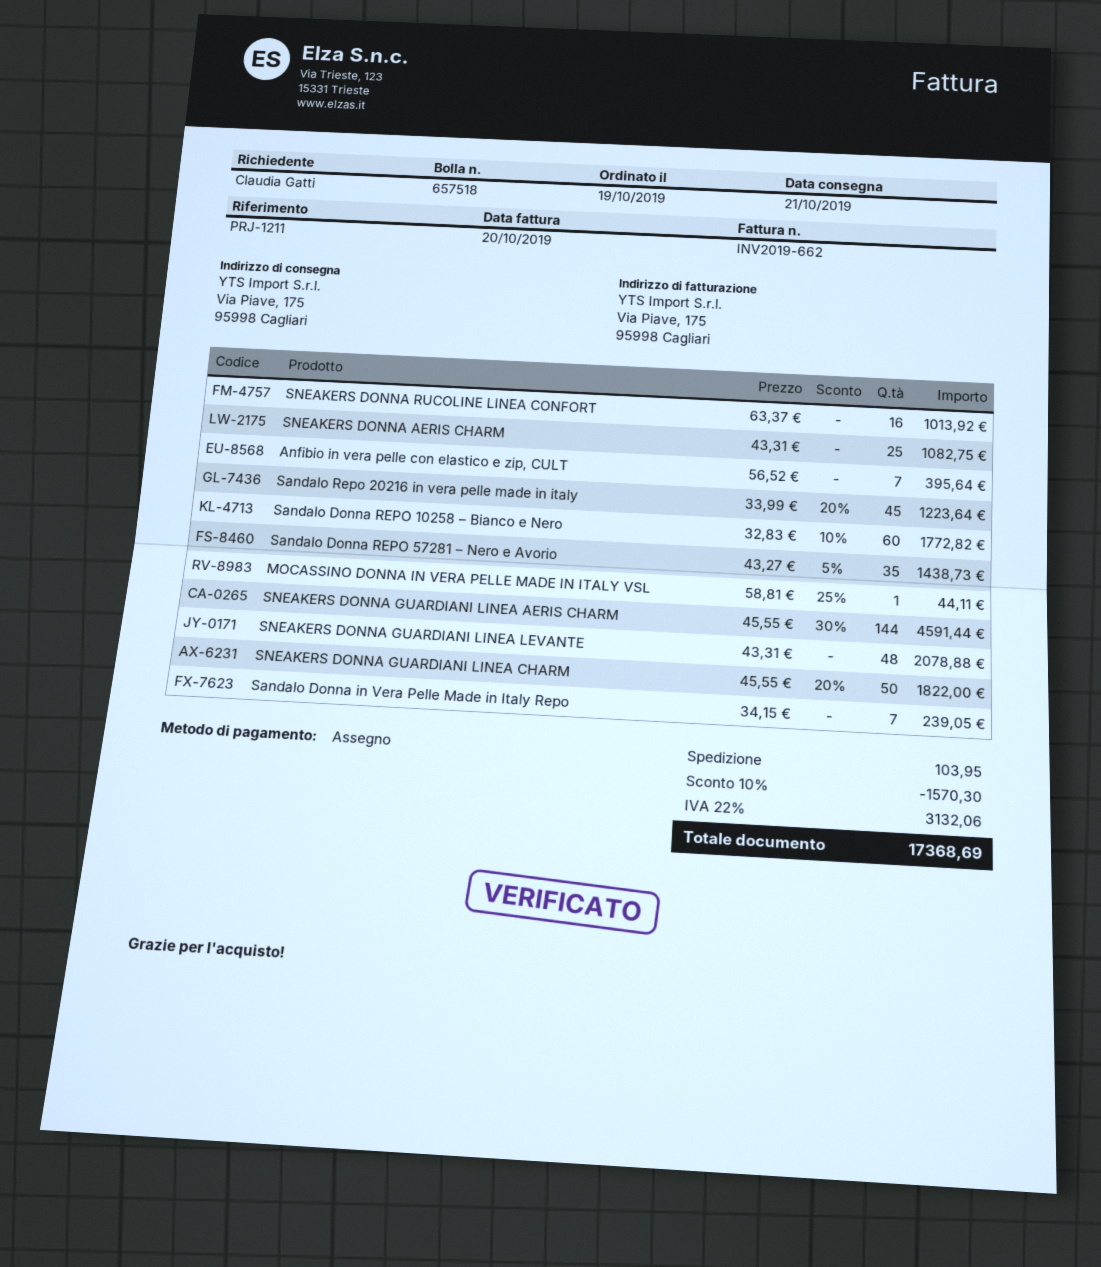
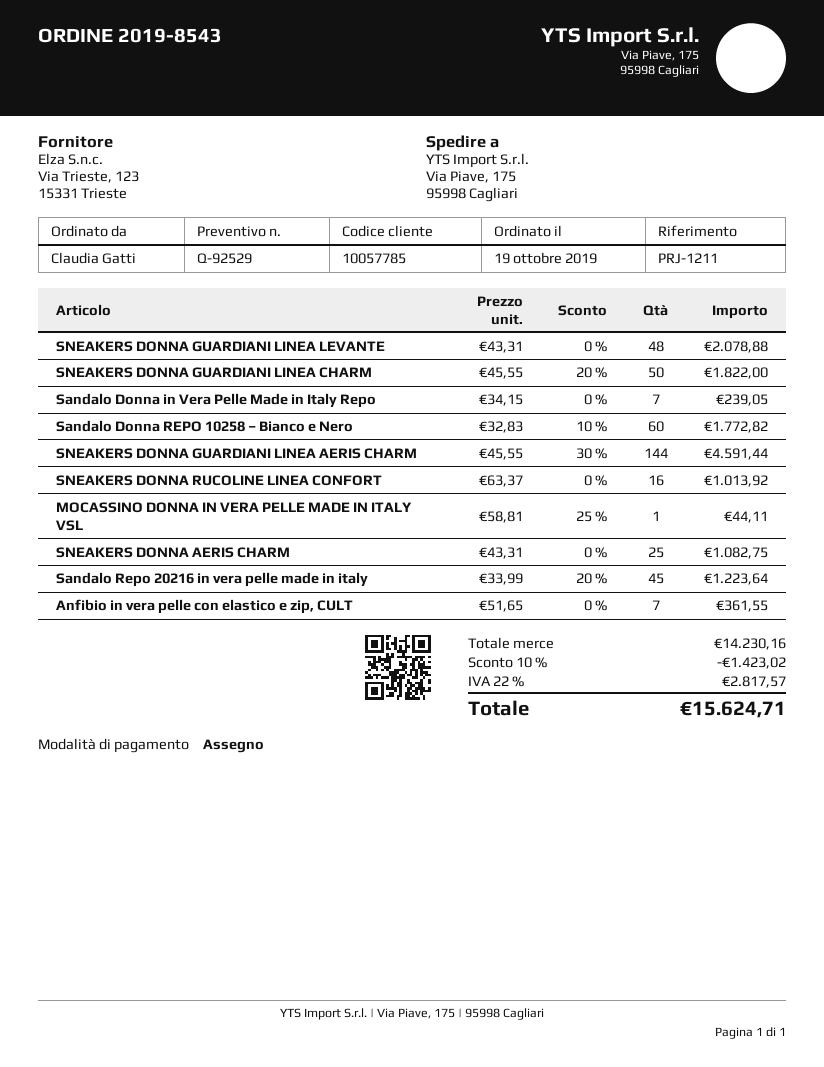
Anfibio in vera pelle con elastico e zip, CULT: 7 x 56.52 = 395.64 -> 7 x 51.65 = 361.55
Sandalo Donna REPO 57281 – Nero e Avorio: 35 x 43.27 - 5% = 1438.73 -> none
discount: 10% = 1570.30 -> 10% = 1423.02
shipping: 103.95 -> none
tax: 22% = 3132.06 -> 22% = 2817.57
total: 17368.69 -> 15624.71

